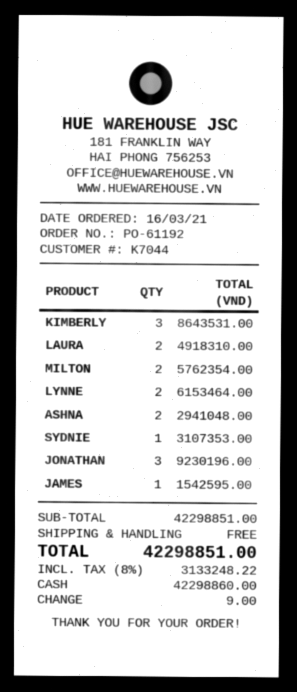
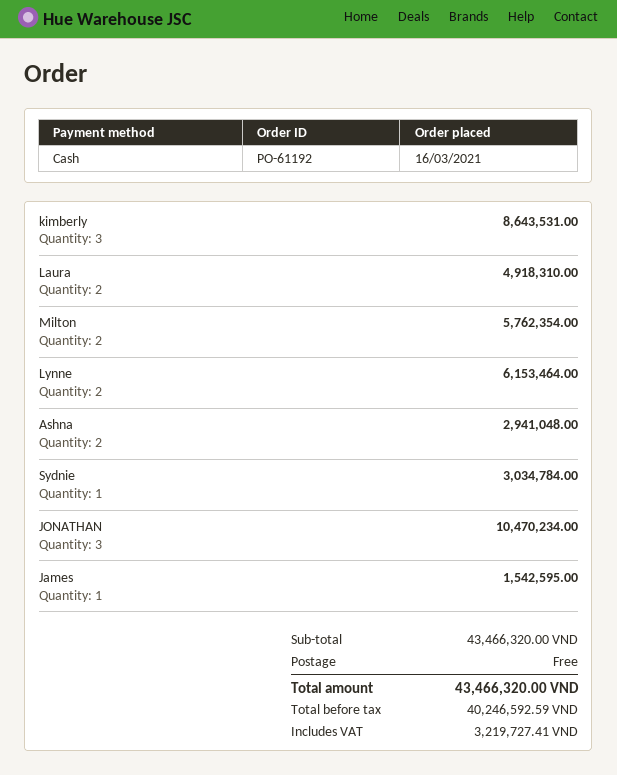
SYDNIE: 1 for 3107353.00 -> 1 for 3034784.00
JONATHAN: 3 for 9230196.00 -> 3 for 10470234.00
subtotal: 42298851.00 -> 43466320.00
tax: 3133248.22 -> 3219727.41
total: 42298851.00 -> 43466320.00

